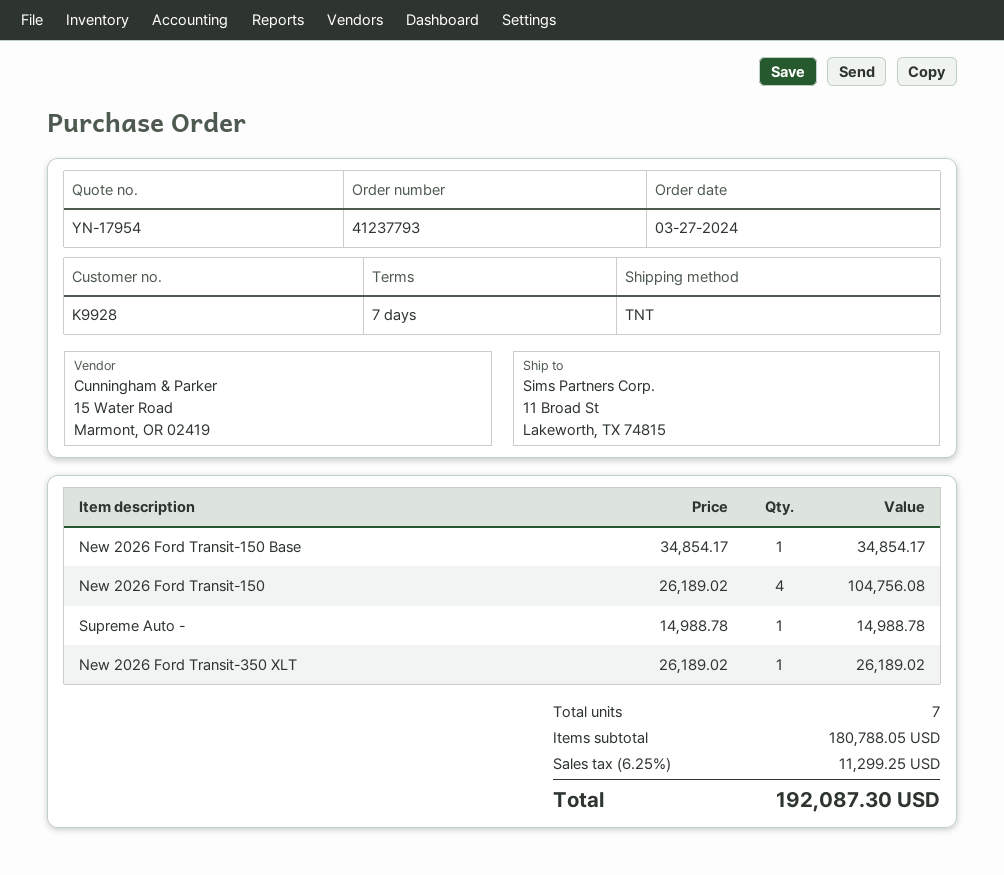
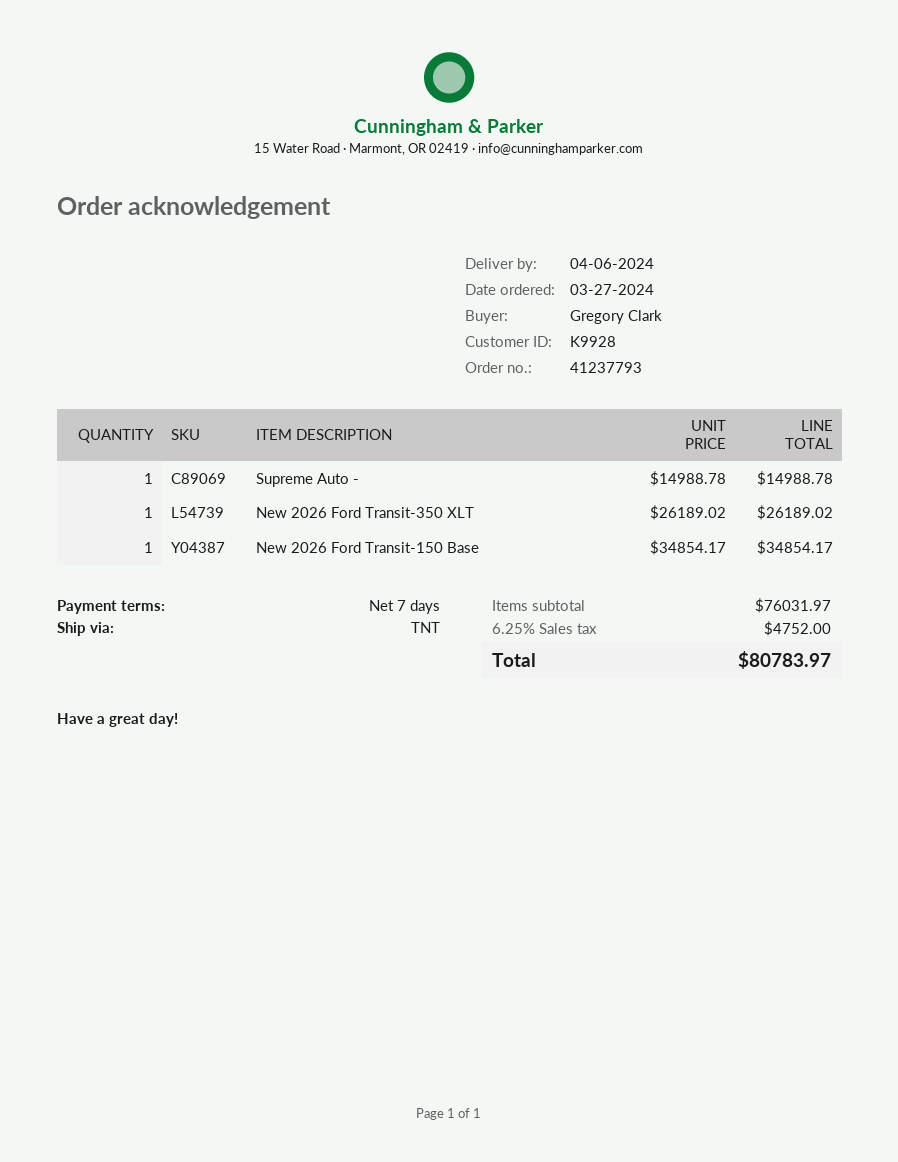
New 2026 Ford Transit-150: 4 x 26189.02 = 104756.08 -> none
subtotal: 180788.05 -> 76031.97
tax: 6.25% = 11299.25 -> 6.25% = 4752.00
total: 192087.30 -> 80783.97

